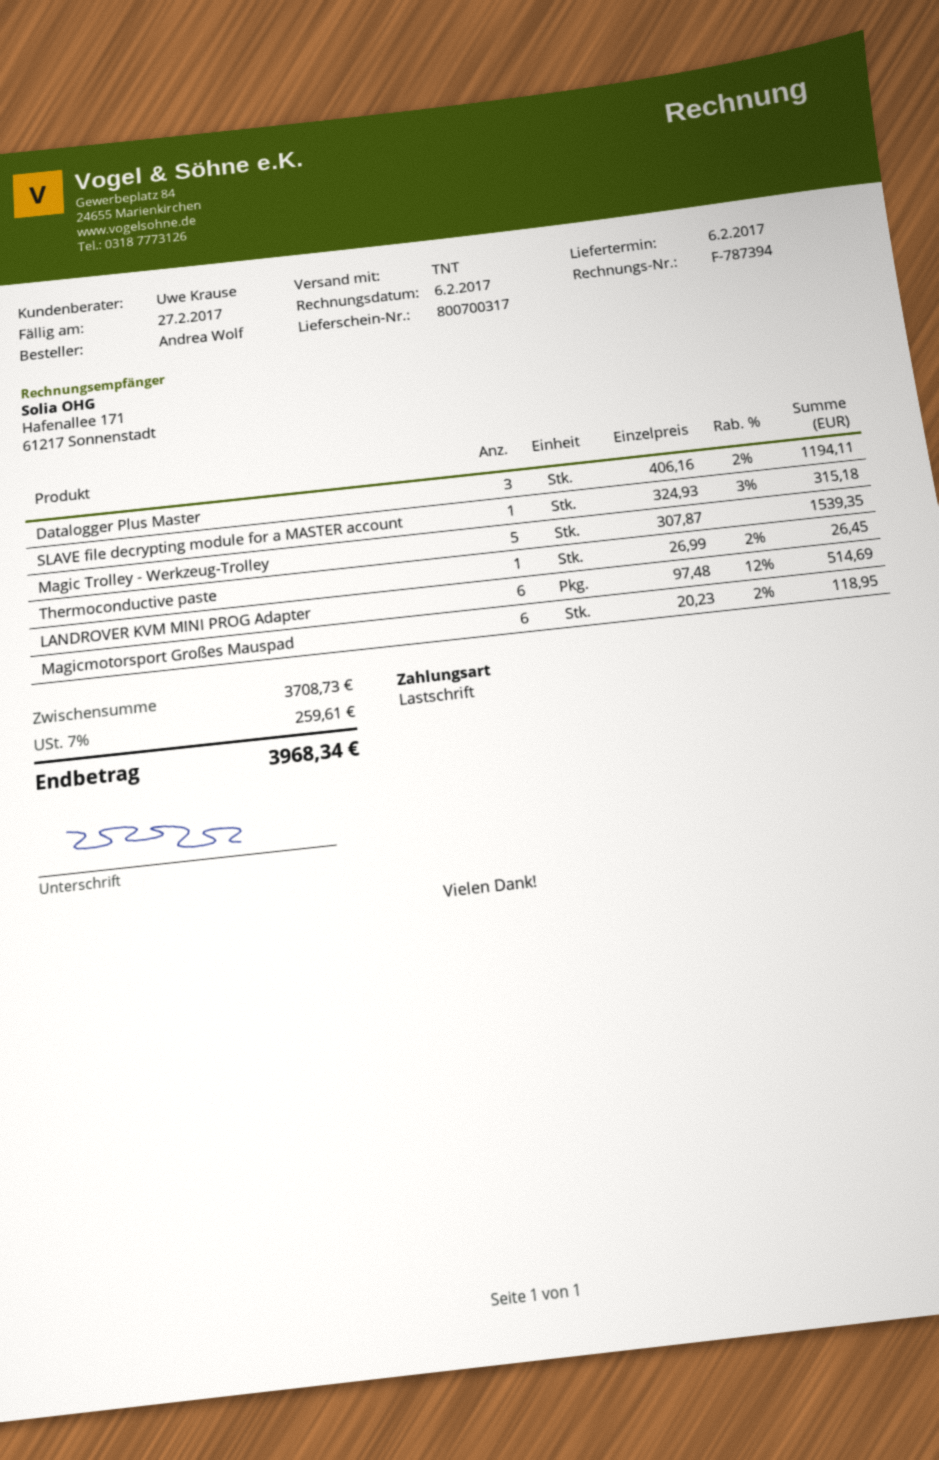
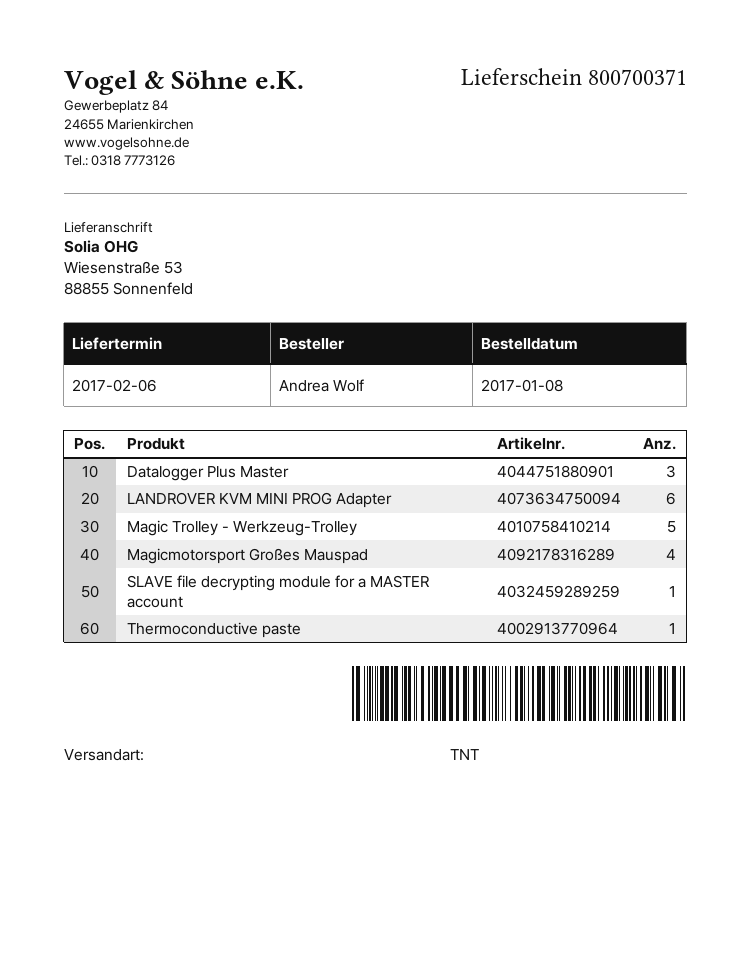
delivery note number: 800700317 -> 800700371
Magicmotorsport Großes Mauspad: 6 -> 4

